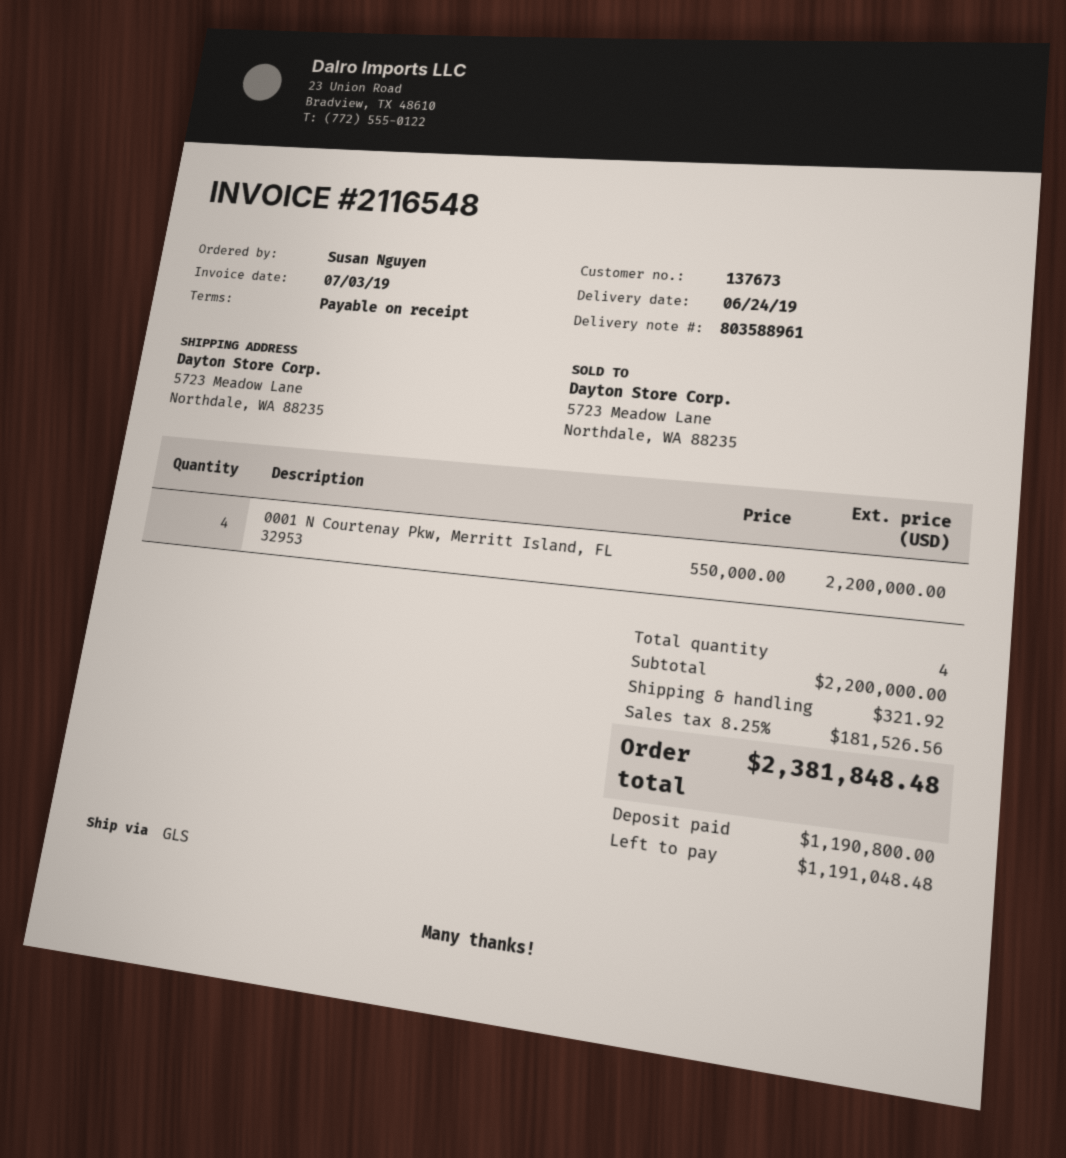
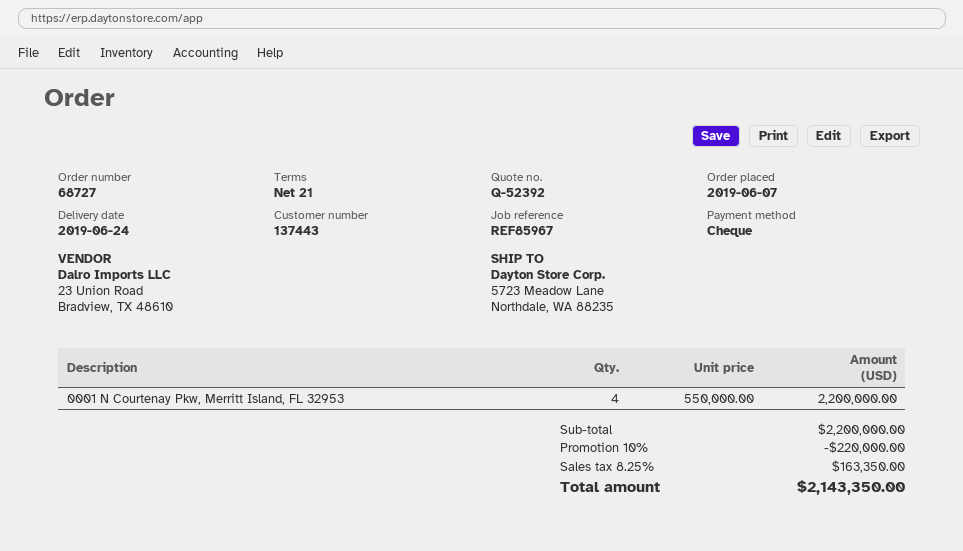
payment terms: on receipt -> 21 days
customer number: 137673 -> 137443
discount: none -> 10% = 220000.00
shipping: 321.92 -> none
tax: 8.25% = 181526.56 -> 8.25% = 163350.00
total: 2381848.48 -> 2143350.00

